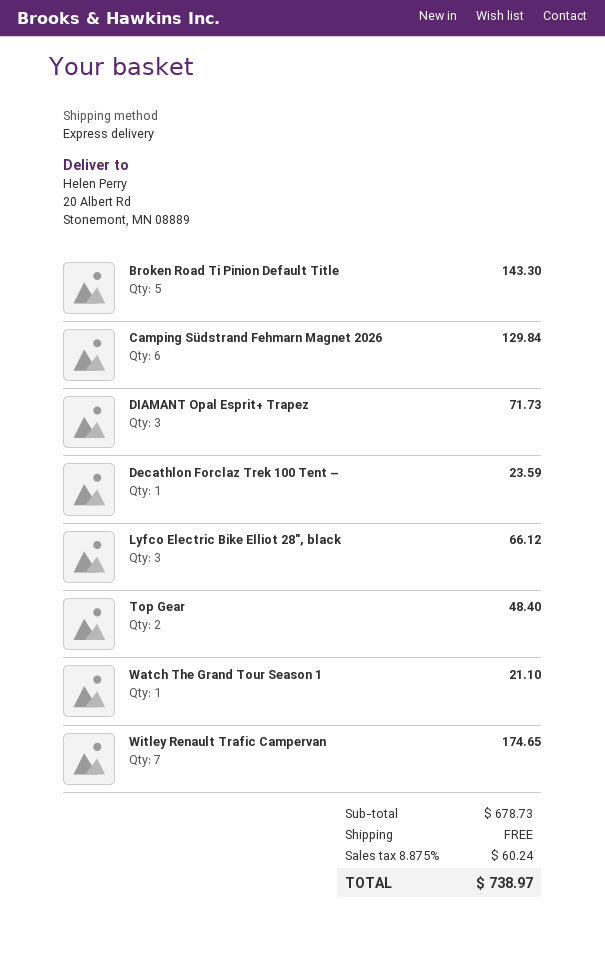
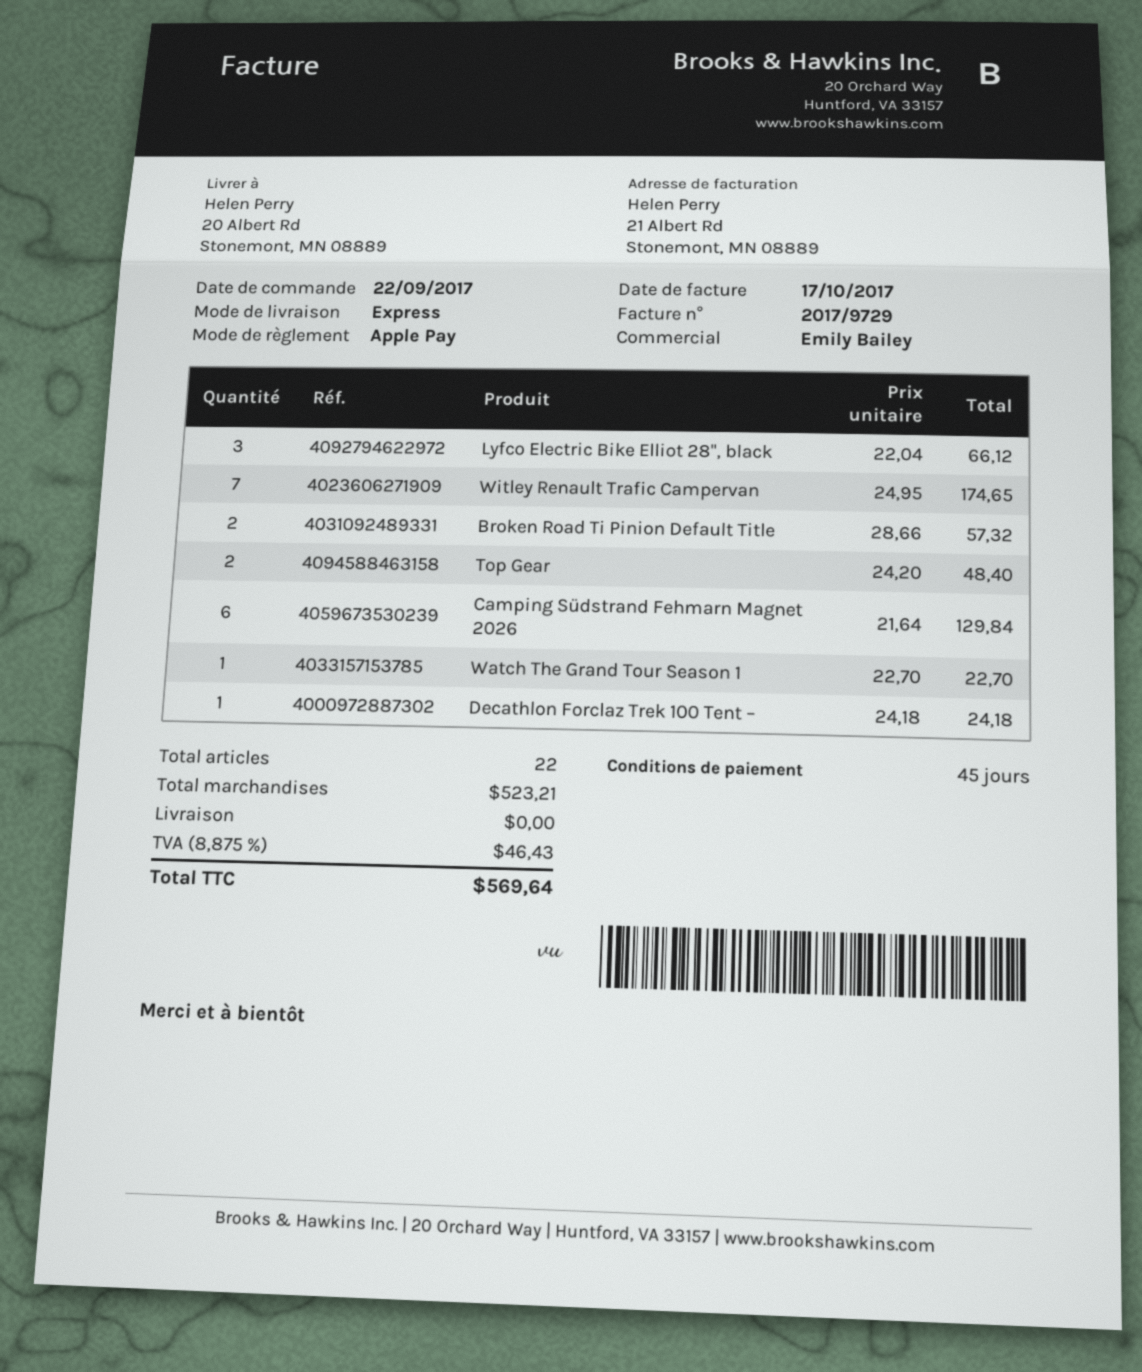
Broken Road Ti Pinion Default Title: 5 for 143.30 -> 2 for 57.32
DIAMANT Opal Esprit+ Trapez: 3 for 71.73 -> none
Decathlon Forclaz Trek 100 Tent –: 1 for 23.59 -> 1 for 24.18
Watch The Grand Tour Season 1: 1 for 21.10 -> 1 for 22.70
subtotal: 678.73 -> 523.21
tax: 8.875% = 60.24 -> 8.875% = 46.43
total: 738.97 -> 569.64

